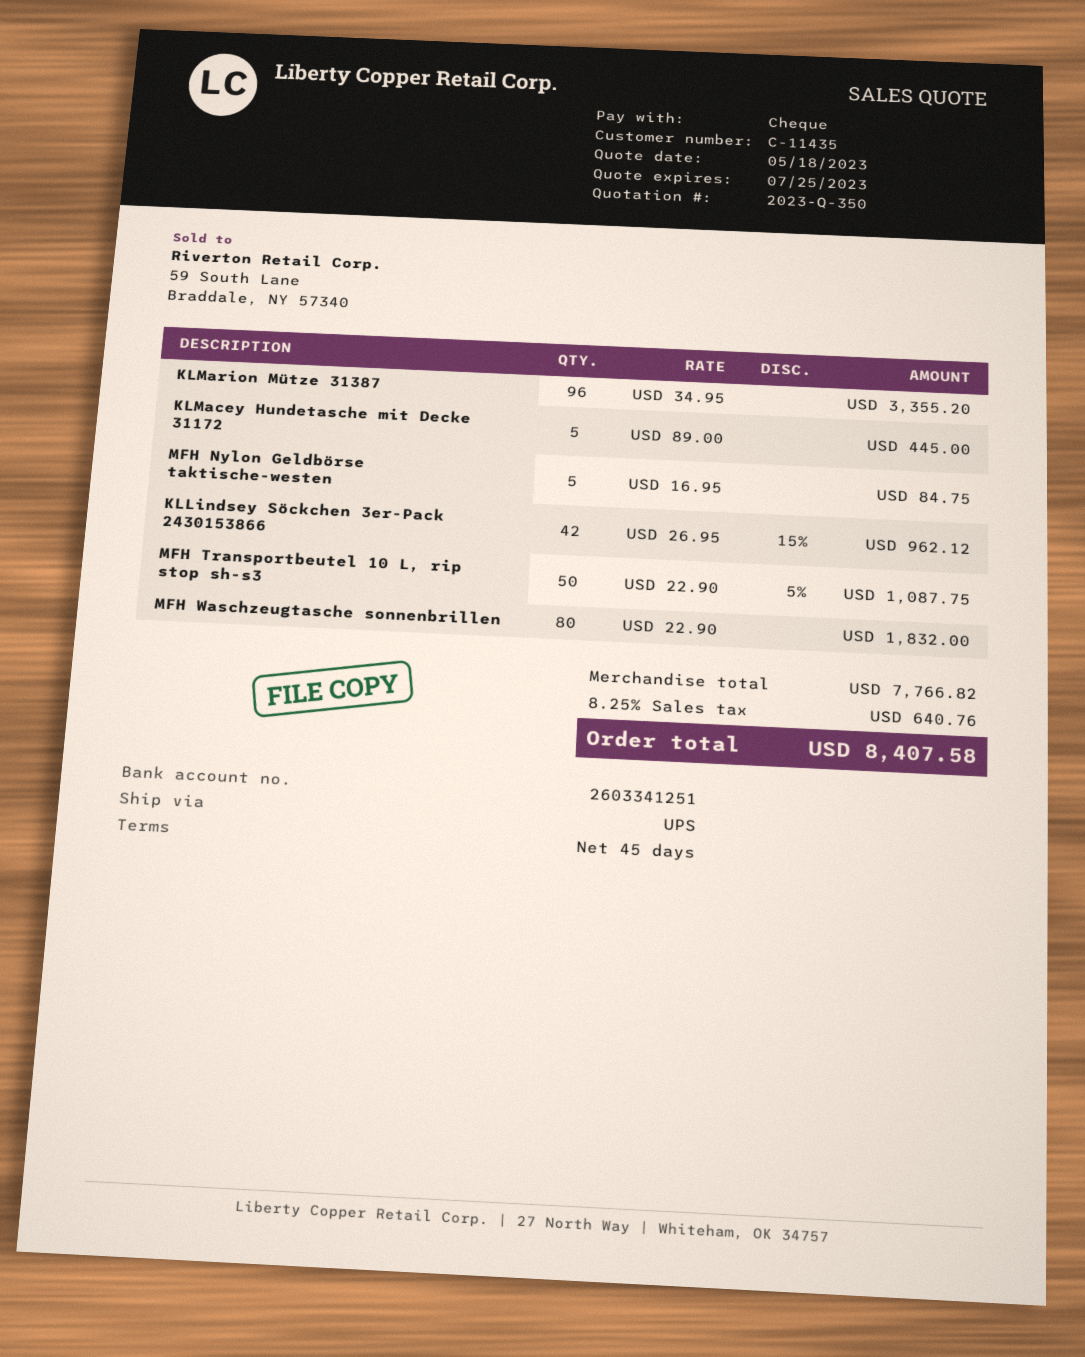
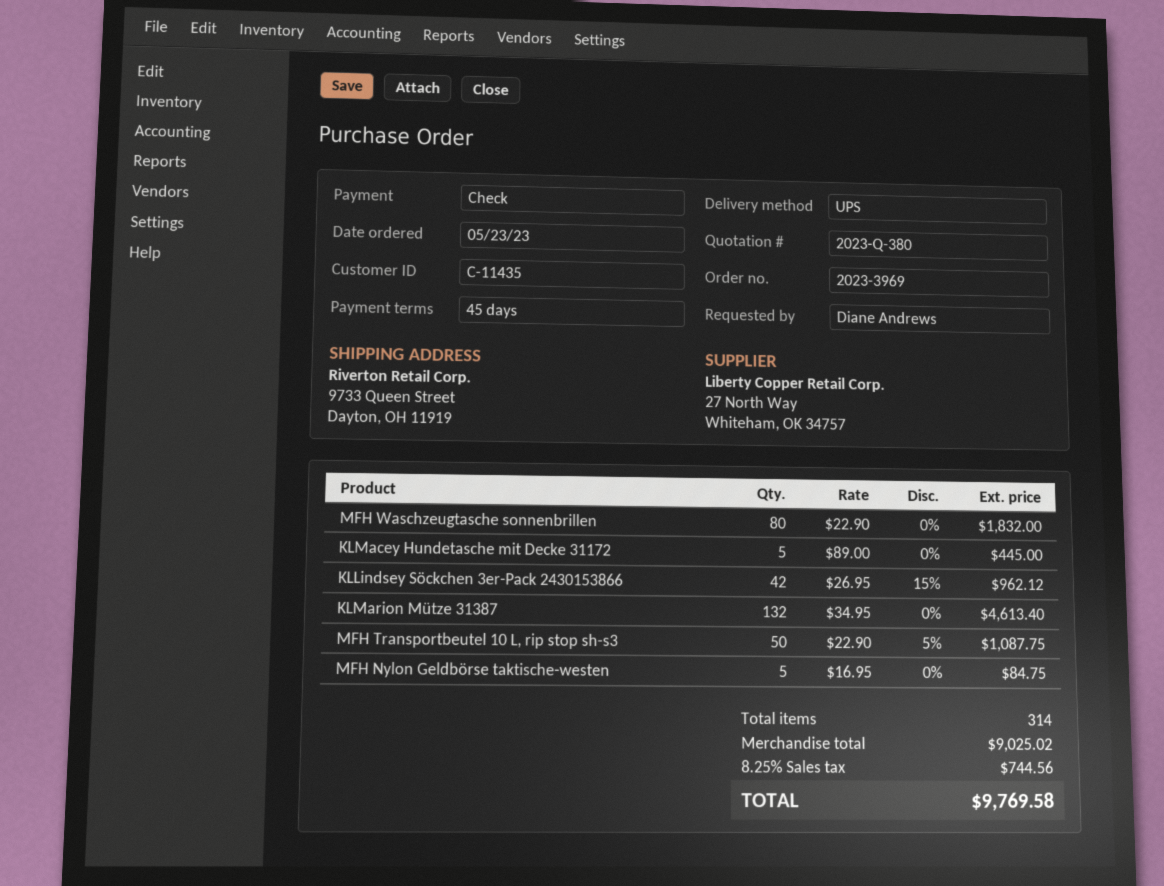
quote number: 2023-Q-350 -> 2023-Q-380
KLMarion Mütze 31387: 96 x 34.95 = 3355.20 -> 132 x 34.95 = 4613.40
subtotal: 7766.82 -> 9025.02
tax: 8.25% = 640.76 -> 8.25% = 744.56
total: 8407.58 -> 9769.58

